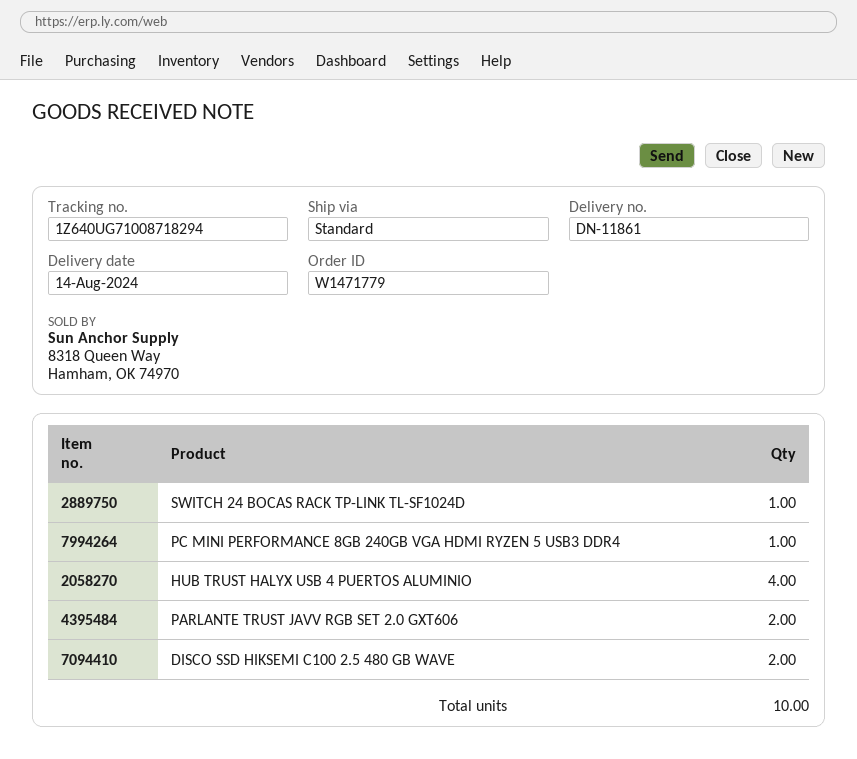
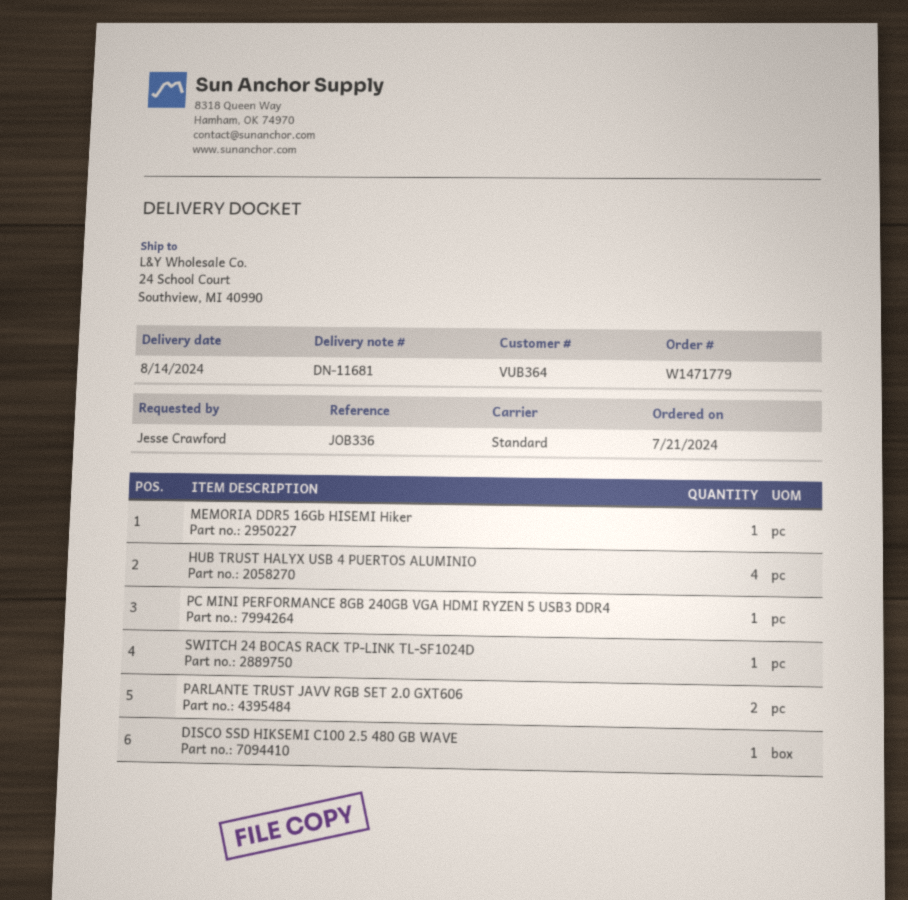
delivery note number: DN-11861 -> DN-11681
DISCO SSD HIKSEMI C100 2.5 480 GB WAVE: 2 -> 1
MEMORIA DDR5 16Gb HISEMI Hiker: none -> 1

